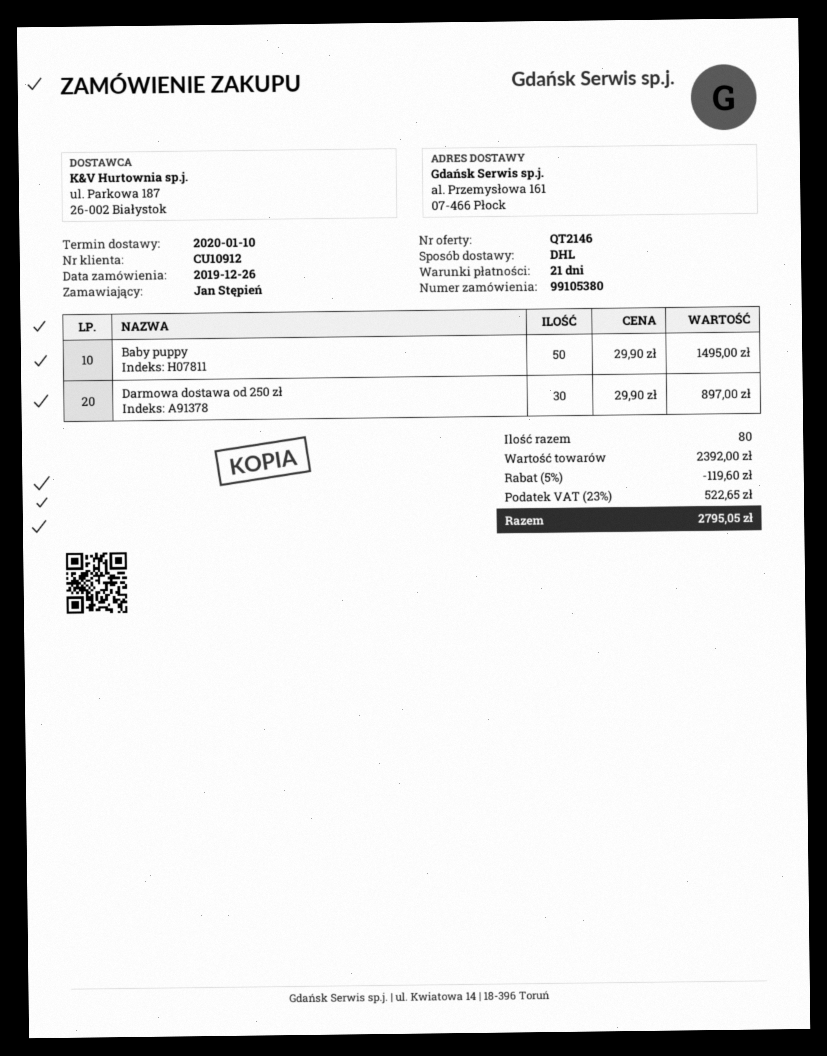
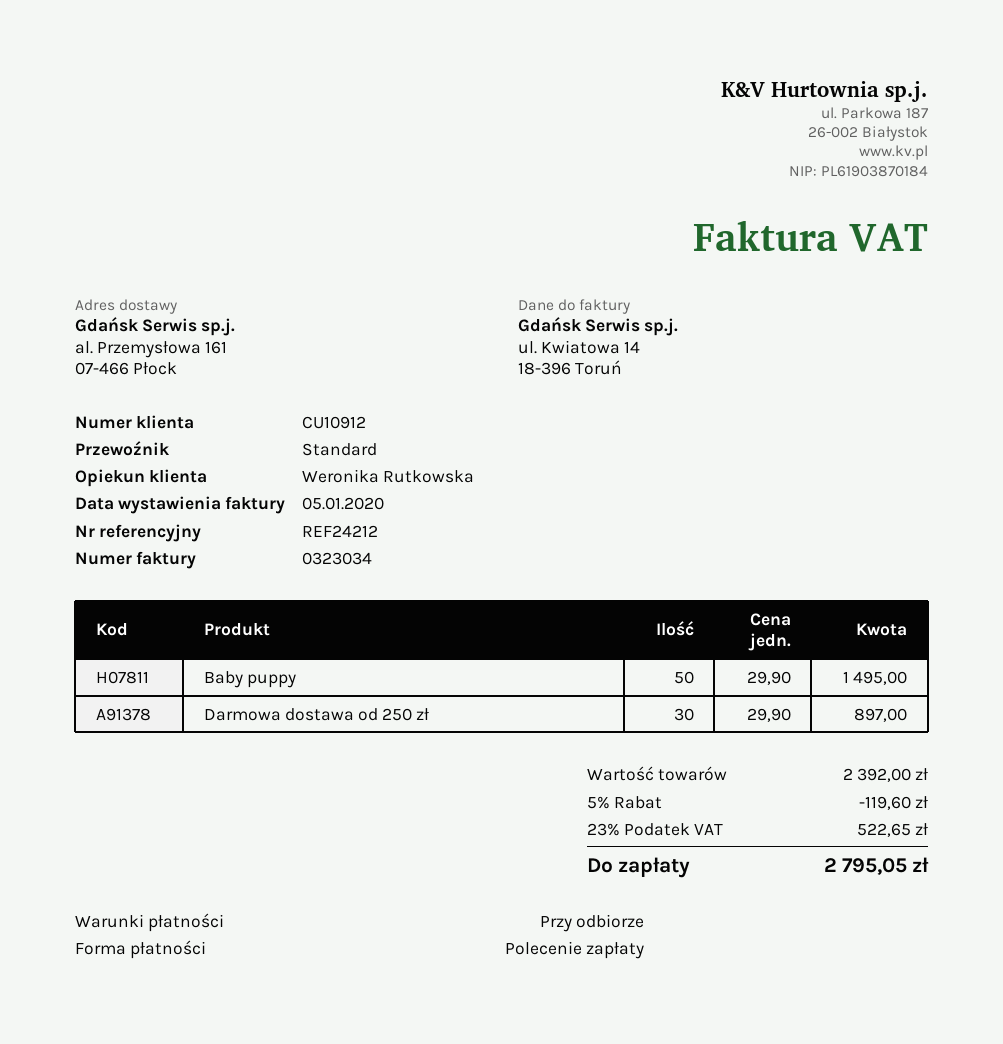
payment terms: 21 days -> on receipt
shipping method: DHL -> standard

